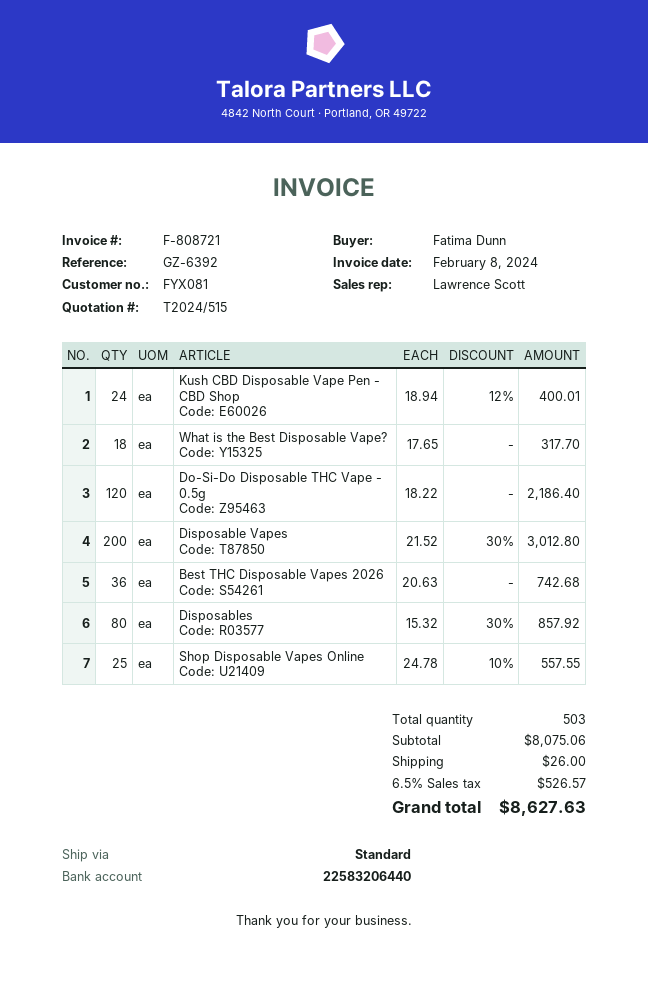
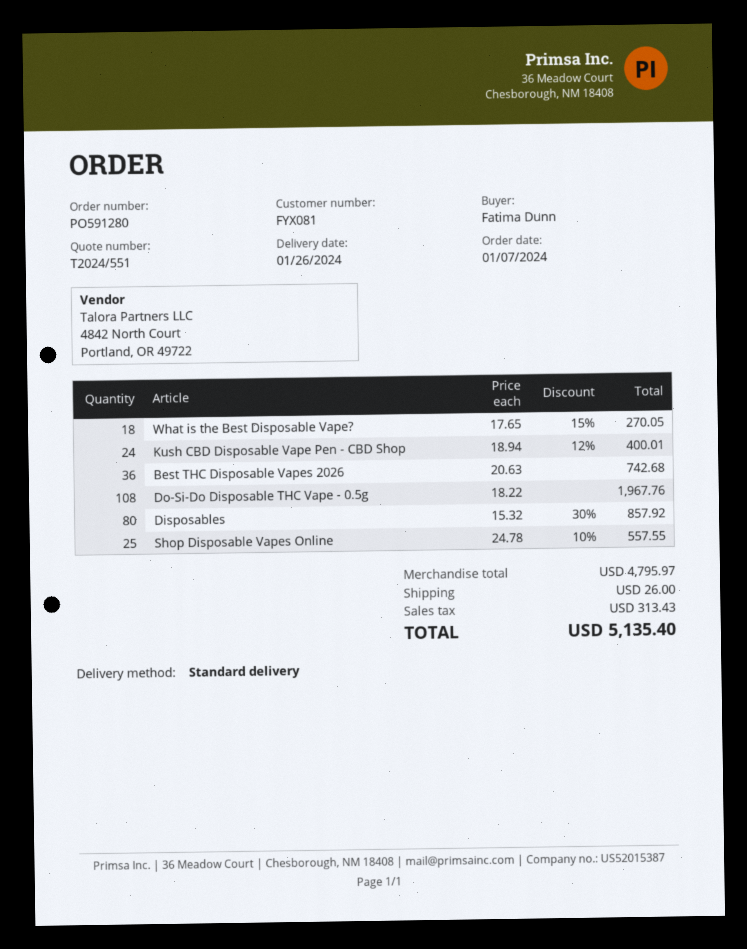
quote number: T2024/515 -> T2024/551
What is the Best Disposable Vape?: 18 x 17.65 = 317.70 -> 18 x 17.65 - 15% = 270.05
Do-Si-Do Disposable THC Vape - 0.5g: 120 x 18.22 = 2186.40 -> 108 x 18.22 = 1967.76
Disposable Vapes: 200 x 21.52 - 30% = 3012.80 -> none
subtotal: 8075.06 -> 4795.97
tax: 526.57 -> 313.43
total: 8627.63 -> 5135.40

